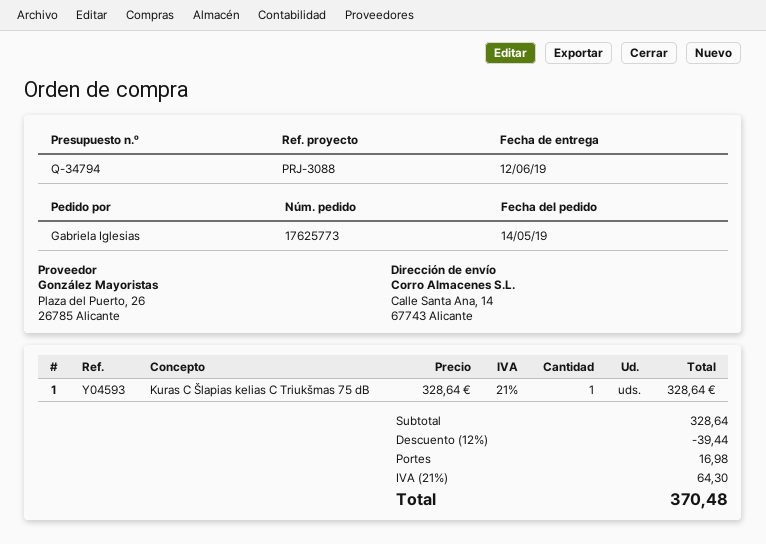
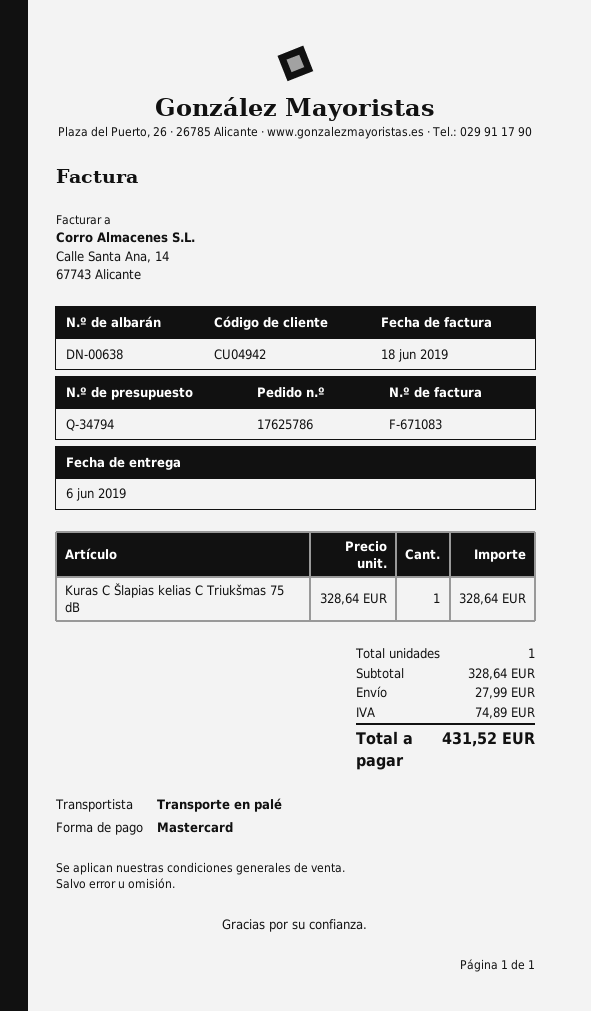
order number: 17625773 -> 17625786
delivery date: 2019-06-12 -> 2019-06-06
discount: 12% = 39.44 -> none
shipping: 16.98 -> 27.99
tax: 64.30 -> 74.89
total: 370.48 -> 431.52

